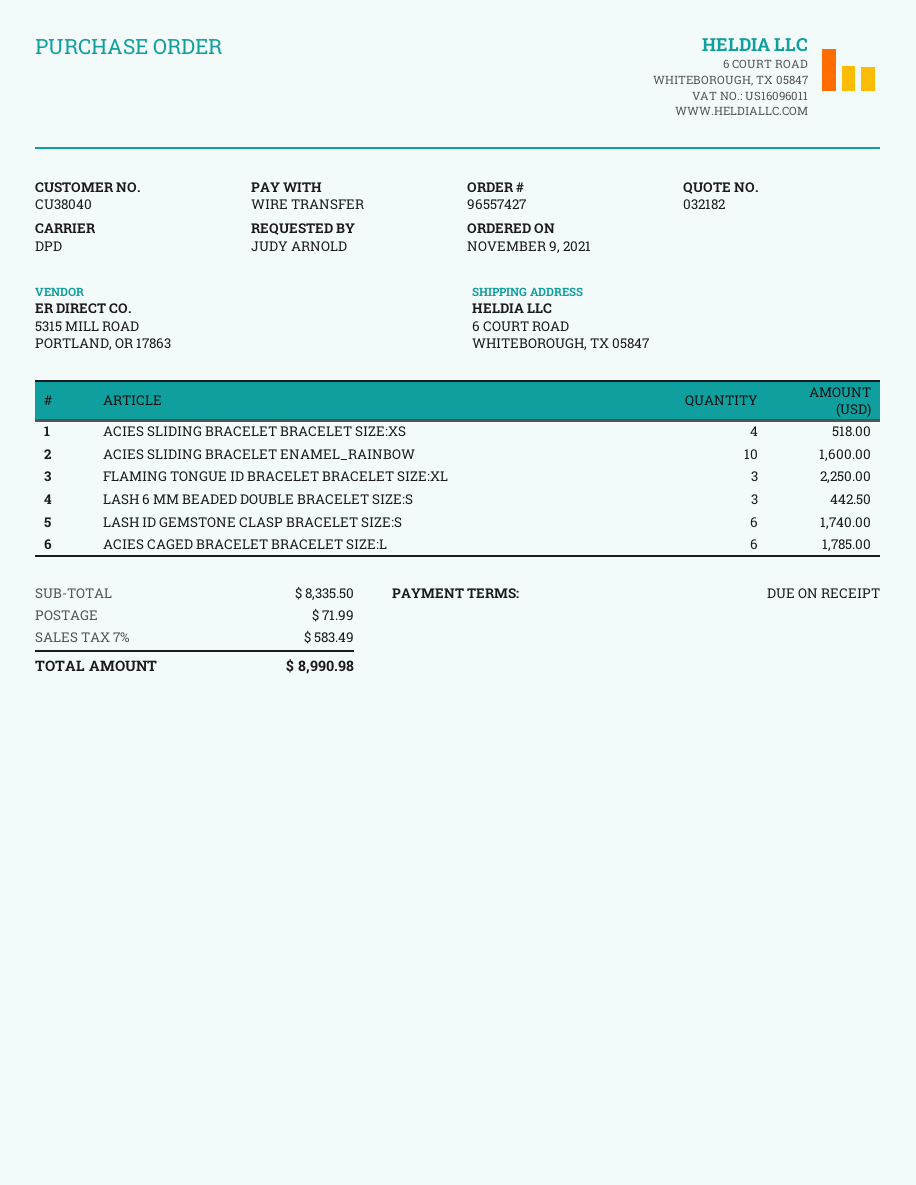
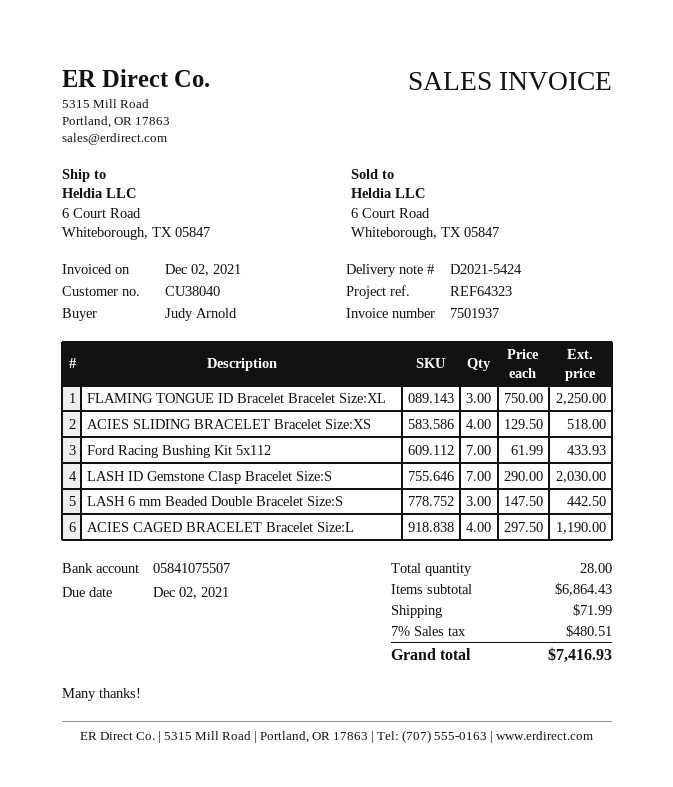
ACIES SLIDING BRACELET ENAMEL_RAINBOW: 10 for 1600.00 -> none
LASH ID GEMSTONE CLASP BRACELET SIZE:S: 6 for 1740.00 -> 7 for 2030.00
ACIES CAGED BRACELET BRACELET SIZE:L: 6 for 1785.00 -> 4 for 1190.00
Ford Racing Bushing Kit 5x112: none -> 7 for 433.93
subtotal: 8335.50 -> 6864.43
tax: 7% = 583.49 -> 7% = 480.51
total: 8990.98 -> 7416.93

